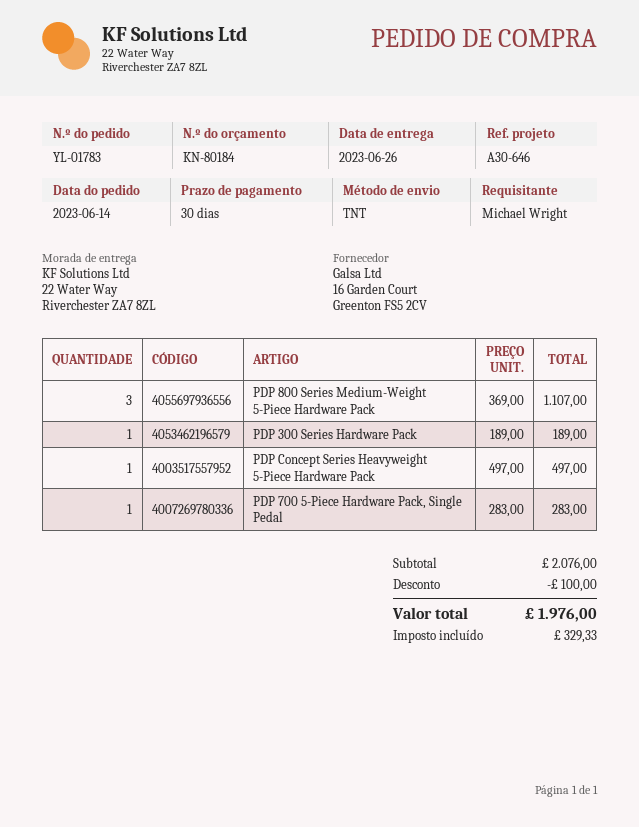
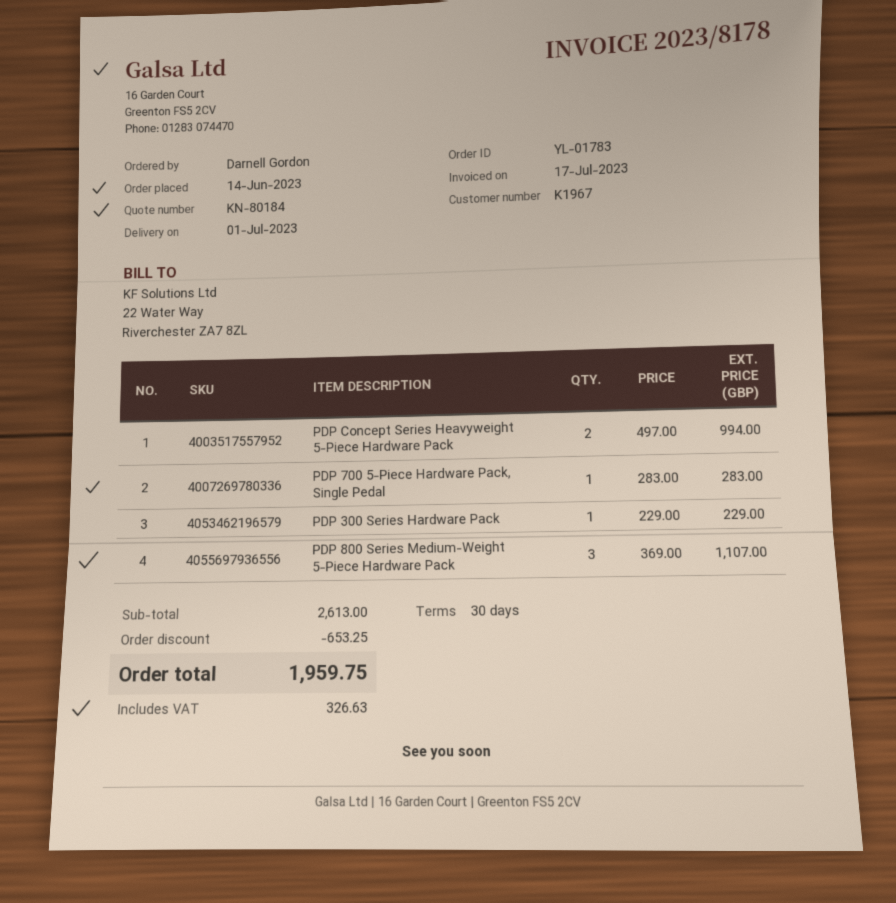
delivery date: 2023-06-26 -> 2023-07-01
ordered by: Michael Wright -> Darnell Gordon
PDP 300 Series Hardware Pack: 1 x 189.00 = 189.00 -> 1 x 229.00 = 229.00
PDP Concept Series Heavyweight 5-Piece Hardware Pack: 1 x 497.00 = 497.00 -> 2 x 497.00 = 994.00
subtotal: 2076.00 -> 2613.00
discount: 100.00 -> 653.25
tax: 329.33 -> 326.63
total: 1976.00 -> 1959.75

